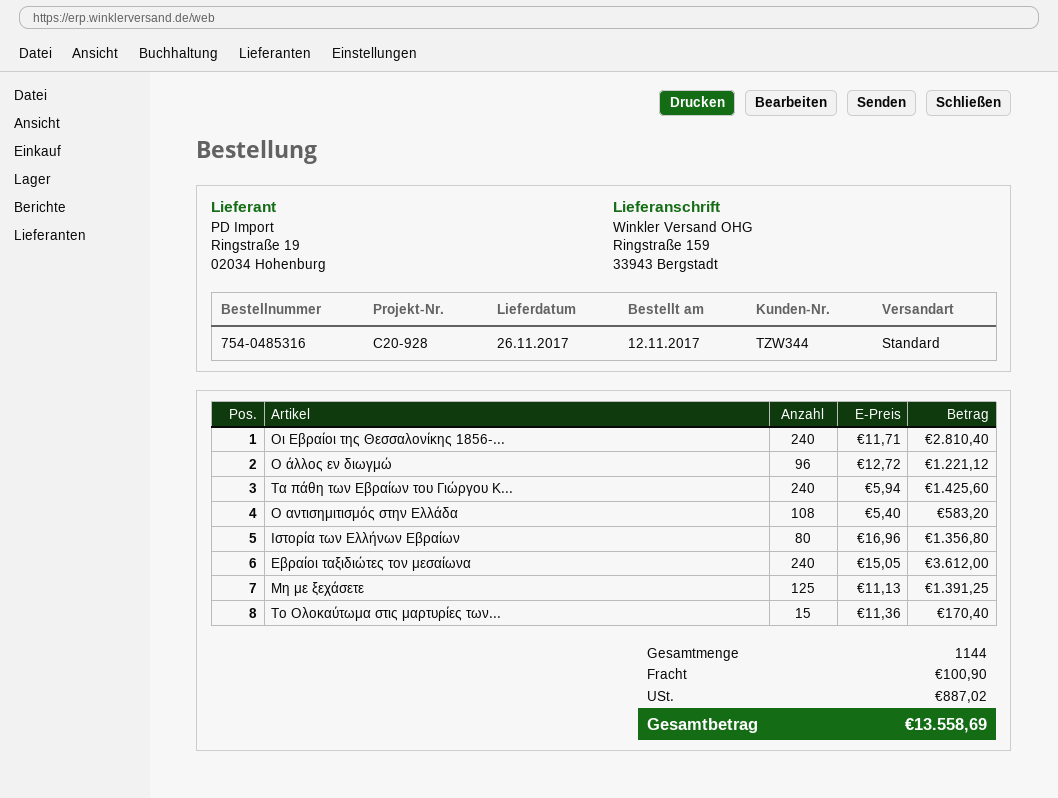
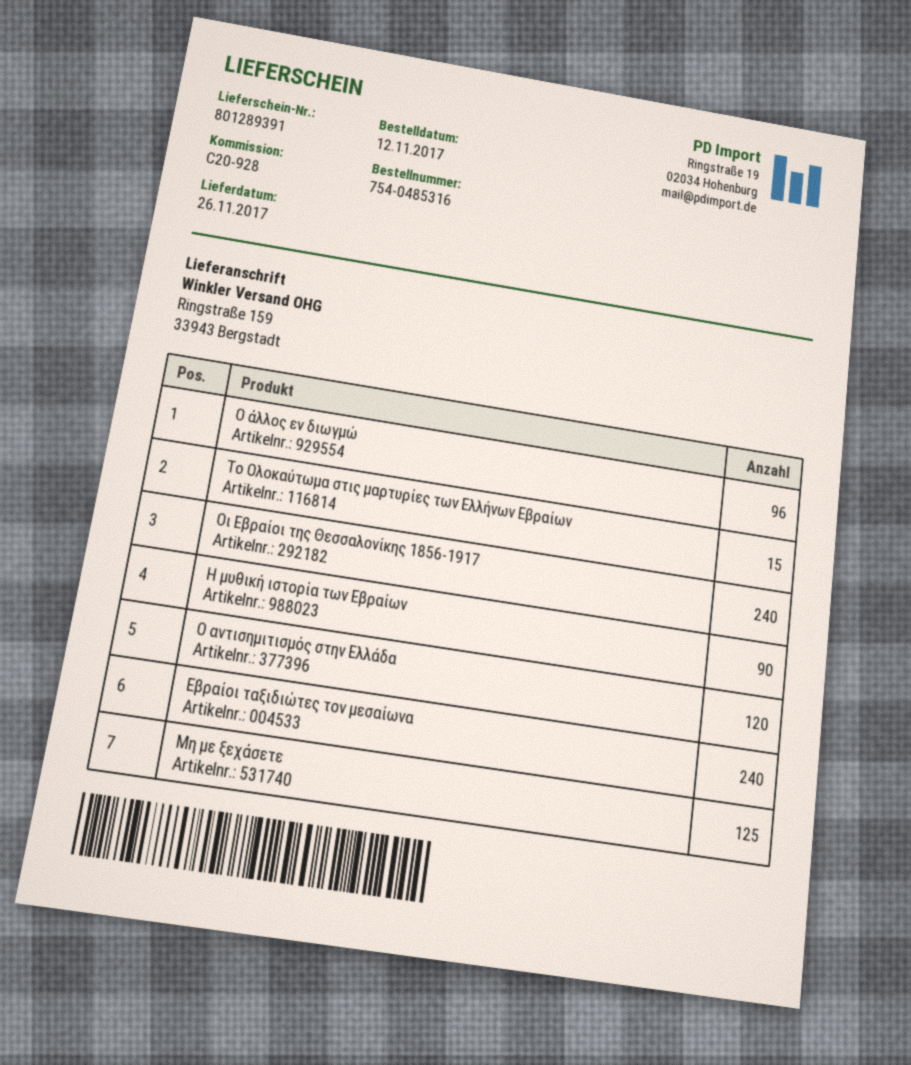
Τα πάθη των Εβραίων του Γιώργου Κ...: 240 -> none
Ο αντισημιτισμός στην Ελλάδα: 108 -> 120
Ιστορία των Ελλήνων Εβραίων: 80 -> none
Η μυθική ιστορία των Εβραίων: none -> 90

